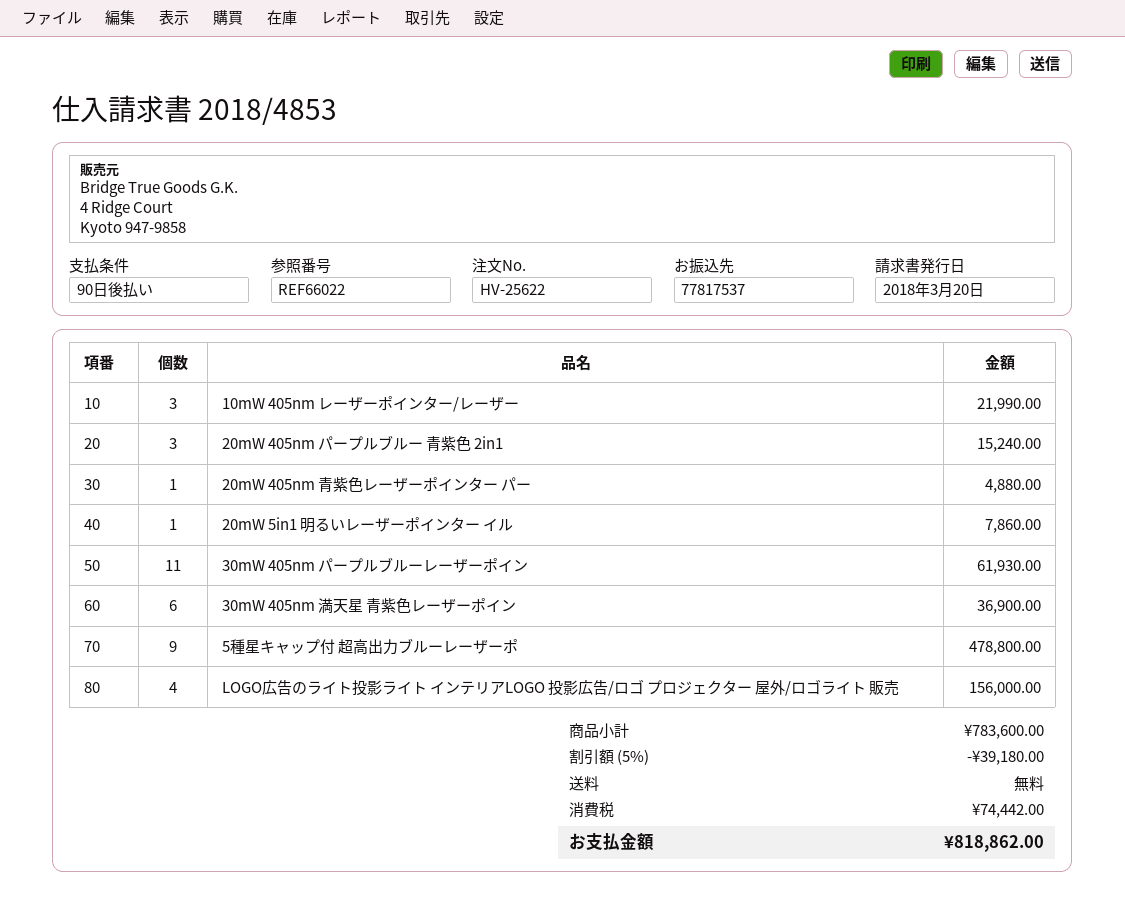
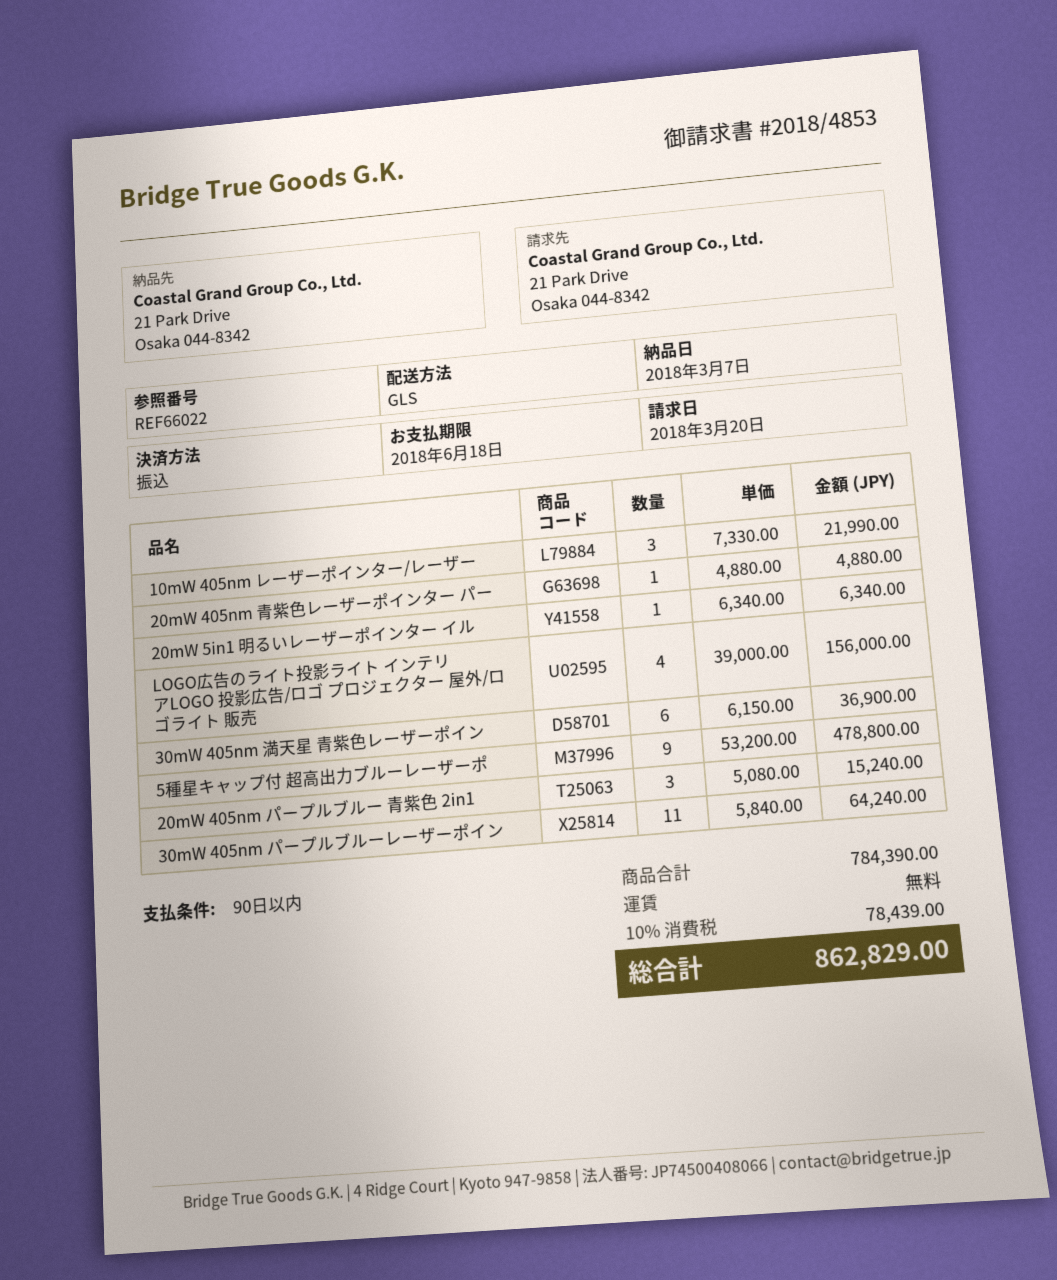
20mW 5in1 明るいレーザーポインター イル: 1 for 7860.00 -> 1 for 6340.00
30mW 405nm パープルブルーレーザーポイン: 11 for 61930.00 -> 11 for 64240.00
subtotal: 783600.00 -> 784390.00
discount: 5% = 39180.00 -> none
tax: 74442.00 -> 78439.00
total: 818862.00 -> 862829.00

